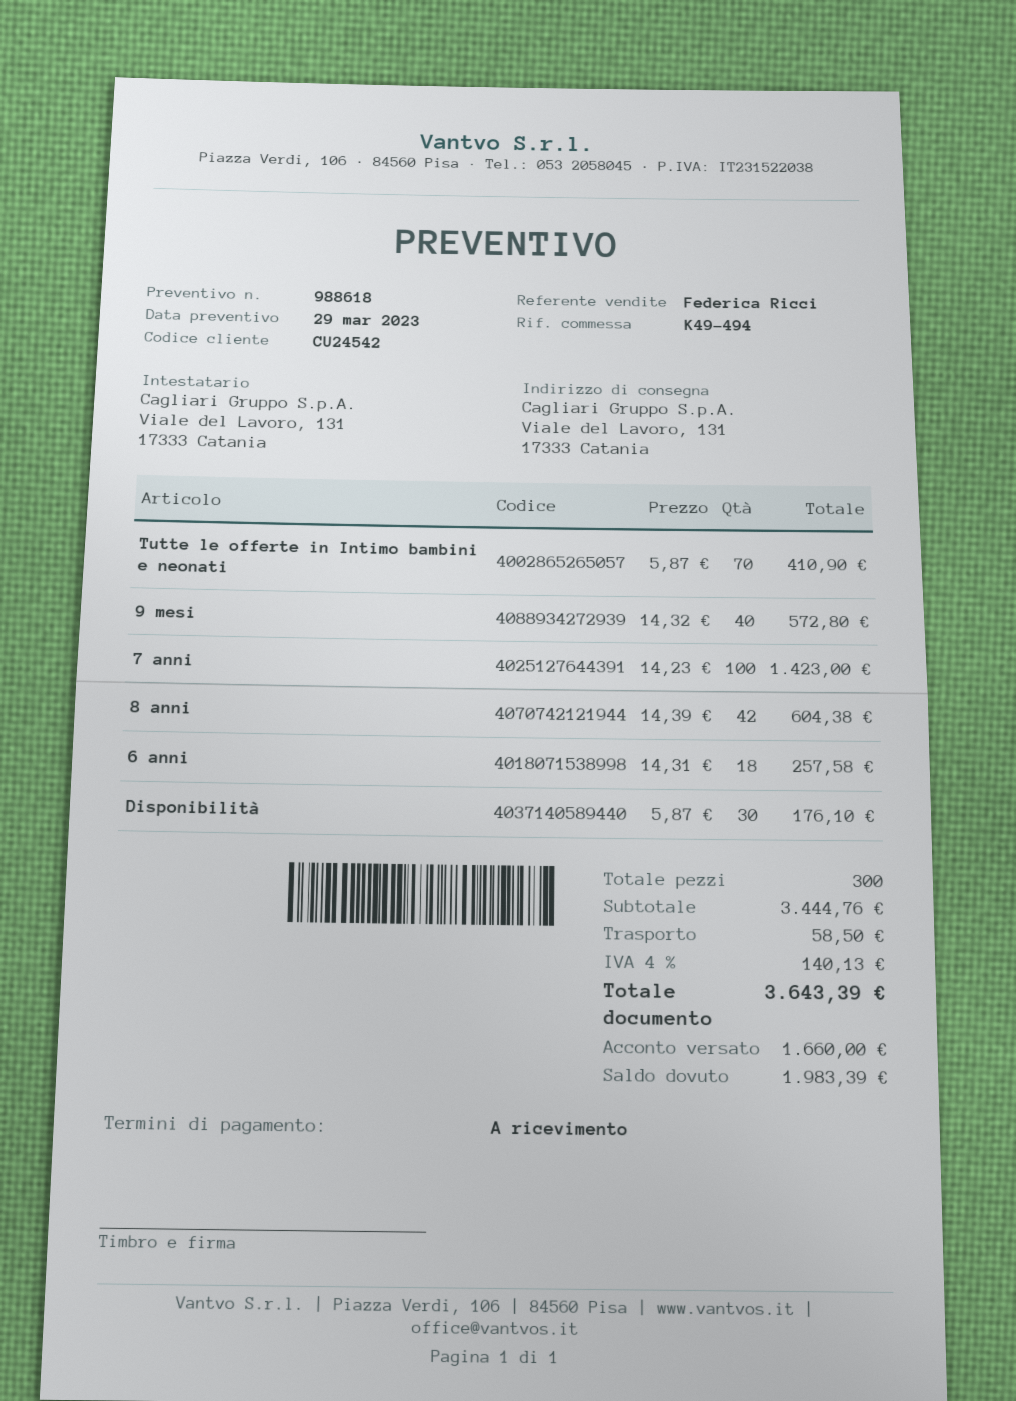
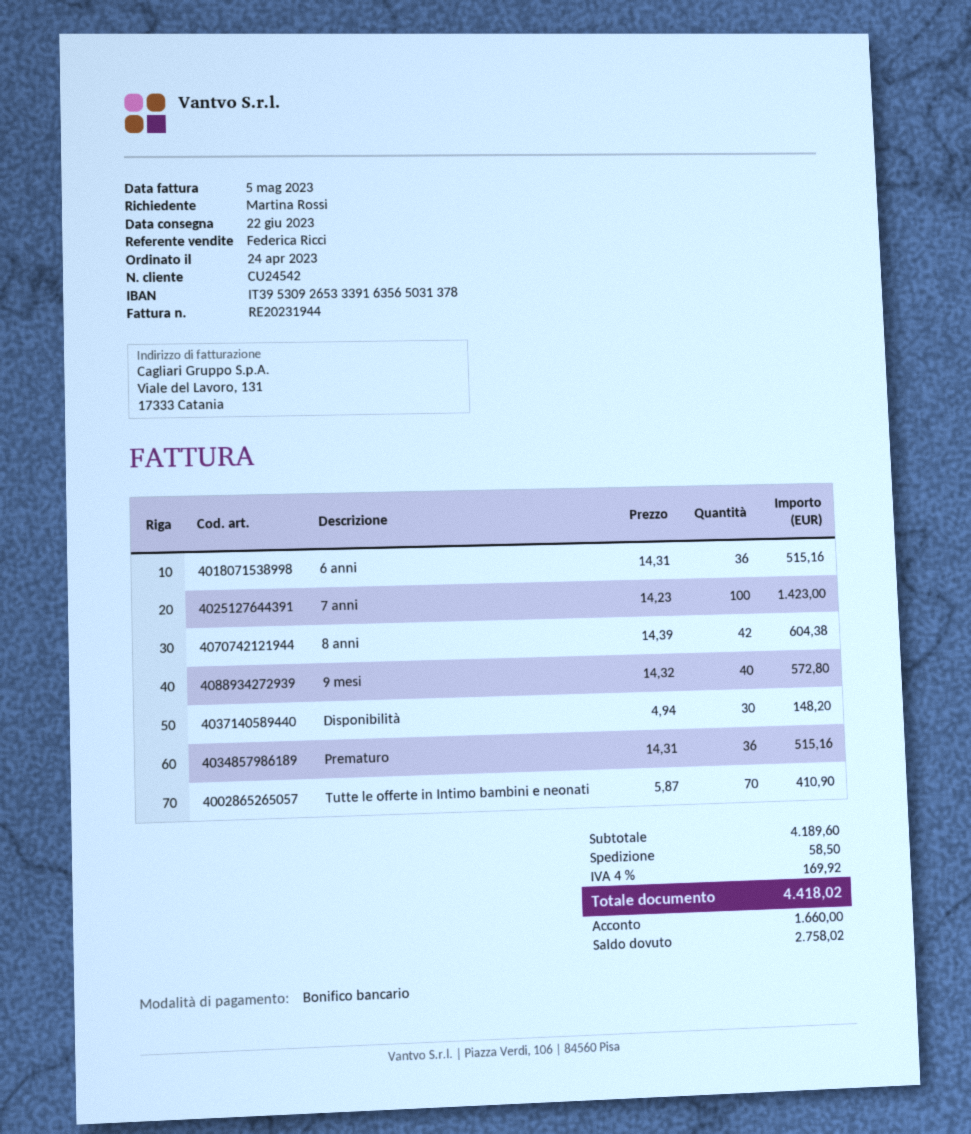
6 anni: 18 x 14.31 = 257.58 -> 36 x 14.31 = 515.16
Disponibilità: 30 x 5.87 = 176.10 -> 30 x 4.94 = 148.20
Prematuro: none -> 36 x 14.31 = 515.16
subtotal: 3444.76 -> 4189.60
tax: 4% = 140.13 -> 4% = 169.92
total: 3643.39 -> 4418.02
balance: 1983.39 -> 2758.02

